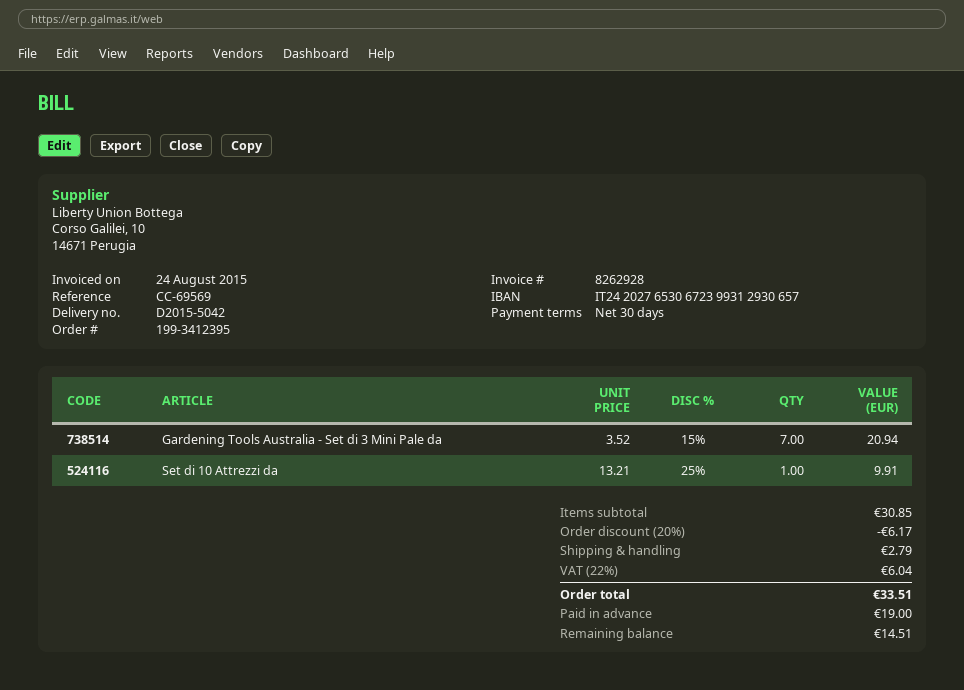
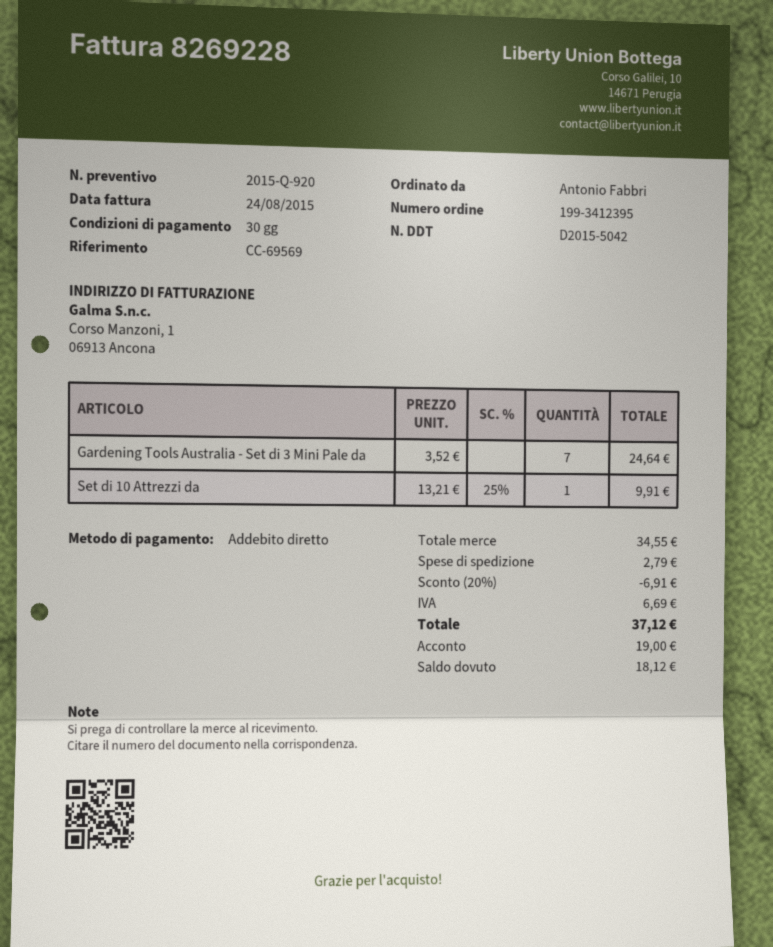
invoice number: 8262928 -> 8269228
Gardening Tools Australia - Set di 3 Mini Pale da: 7 x 3.52 - 15% = 20.94 -> 7 x 3.52 = 24.64
subtotal: 30.85 -> 34.55
discount: 20% = 6.17 -> 20% = 6.91
tax: 6.04 -> 6.69
total: 33.51 -> 37.12
balance: 14.51 -> 18.12

